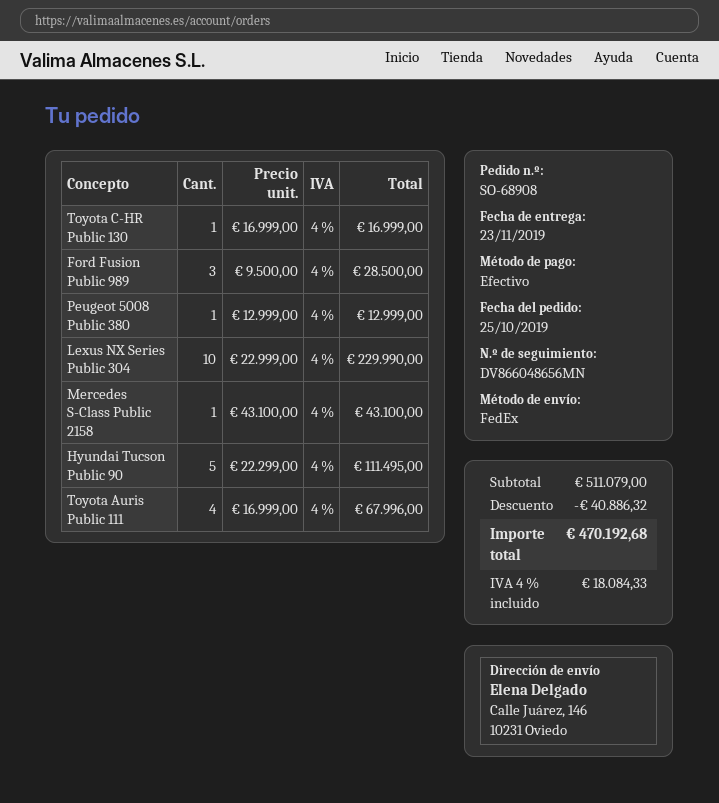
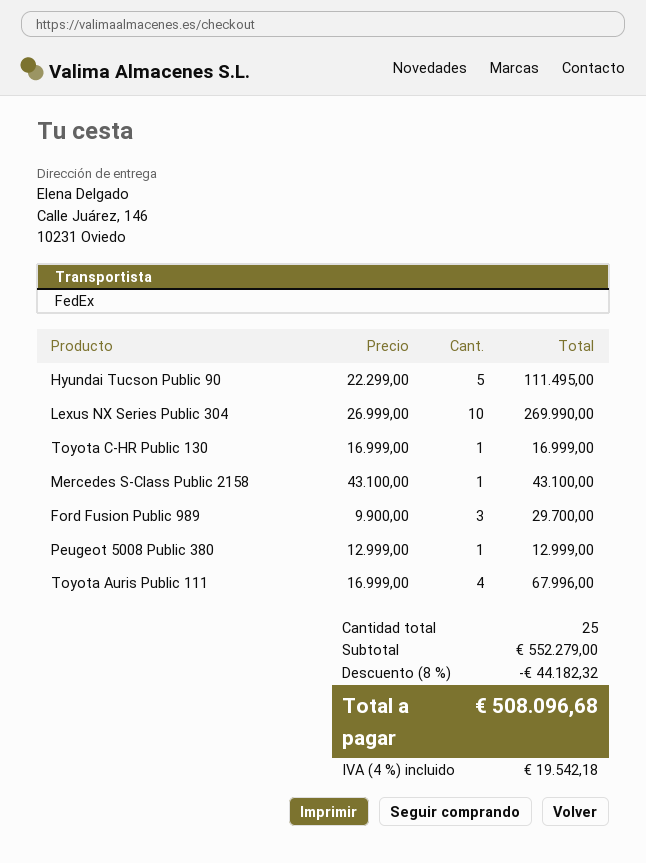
Ford Fusion Public 989: 3 x 9500.00 = 28500.00 -> 3 x 9900.00 = 29700.00
Lexus NX Series Public 304: 10 x 22999.00 = 229990.00 -> 10 x 26999.00 = 269990.00
subtotal: 511079.00 -> 552279.00
discount: 40886.32 -> 44182.32
tax: 4% = 18084.33 -> 4% = 19542.18
total: 470192.68 -> 508096.68

